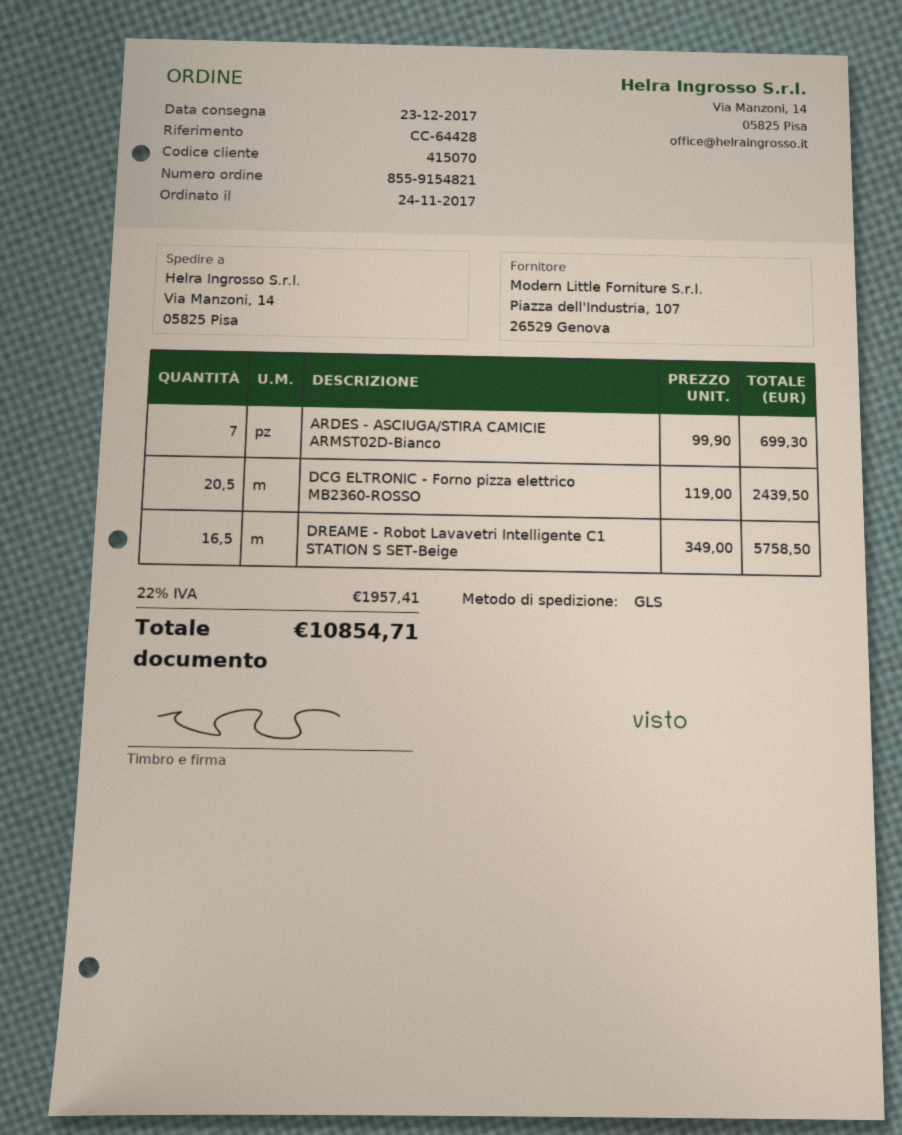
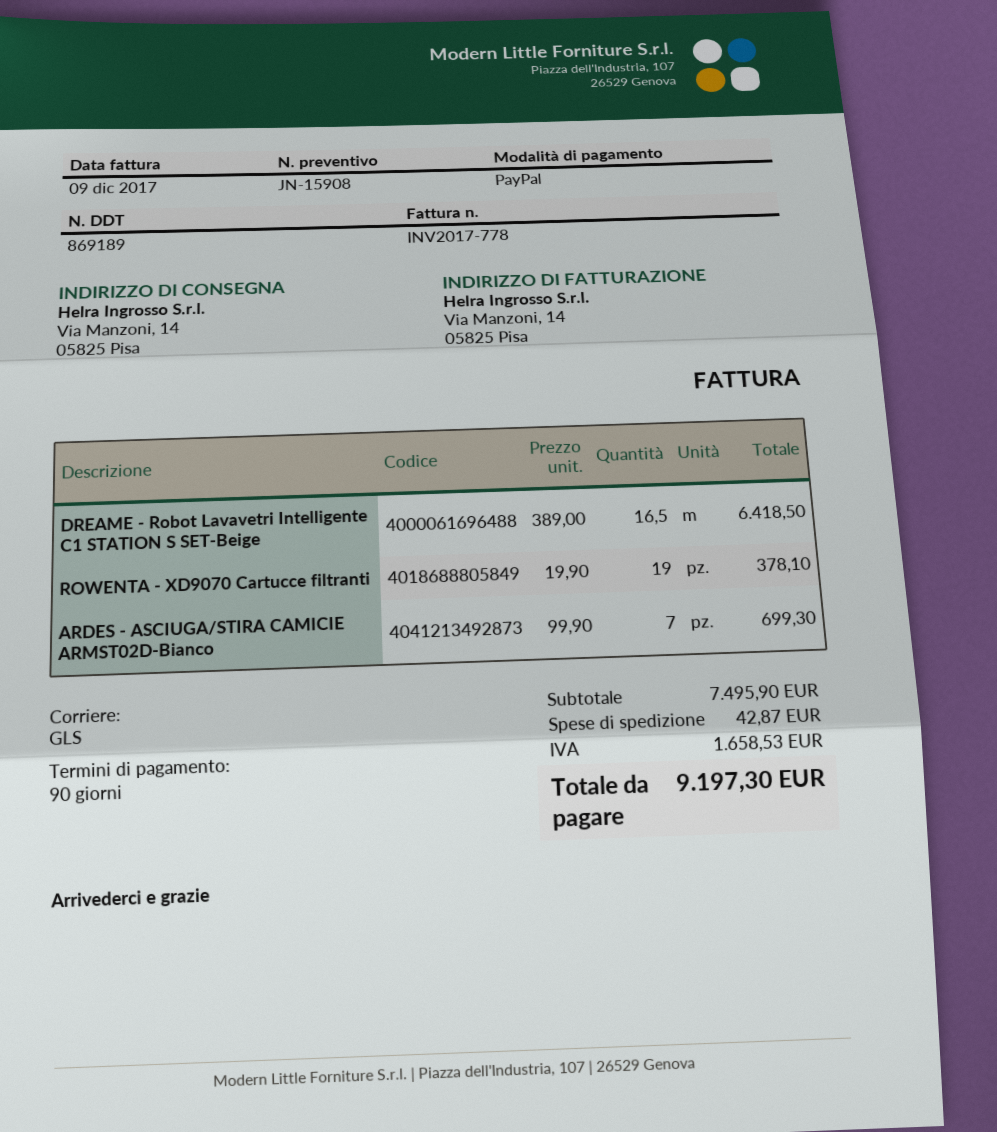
DCG ELTRONIC - Forno pizza elettrico MB2360-ROSSO: 20.5 x 119.00 = 2439.50 -> none
DREAME - Robot Lavavetri Intelligente C1 STATION S SET-Beige: 16.5 x 349.00 = 5758.50 -> 16.5 x 389.00 = 6418.50
ROWENTA - XD9070 Cartucce filtranti: none -> 19 x 19.90 = 378.10
shipping: none -> 42.87
tax: 1957.41 -> 1658.53
total: 10854.71 -> 9197.30

